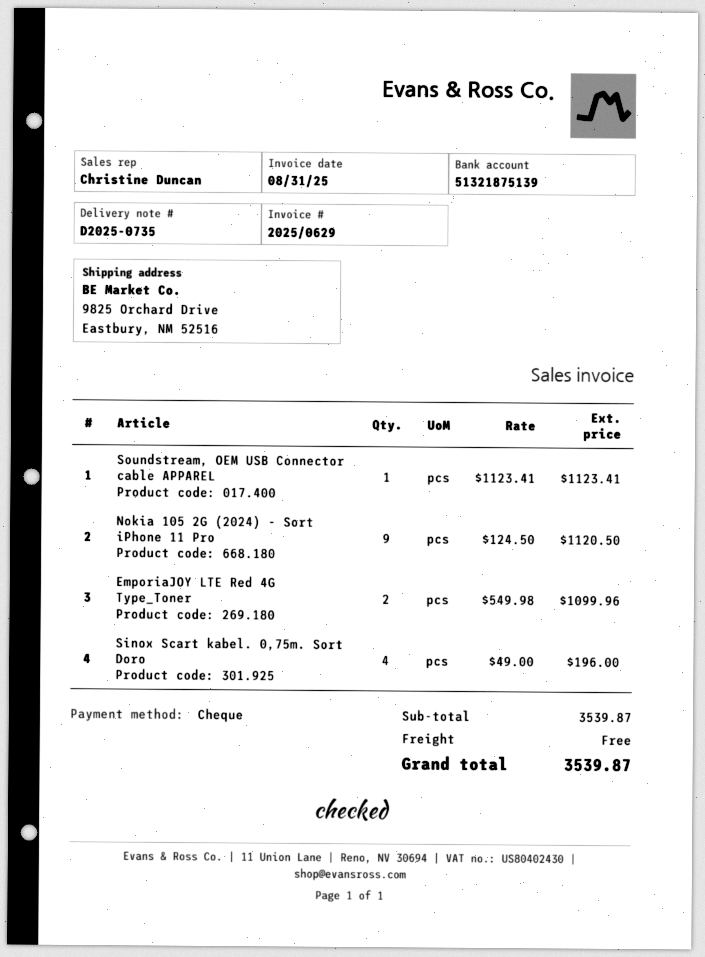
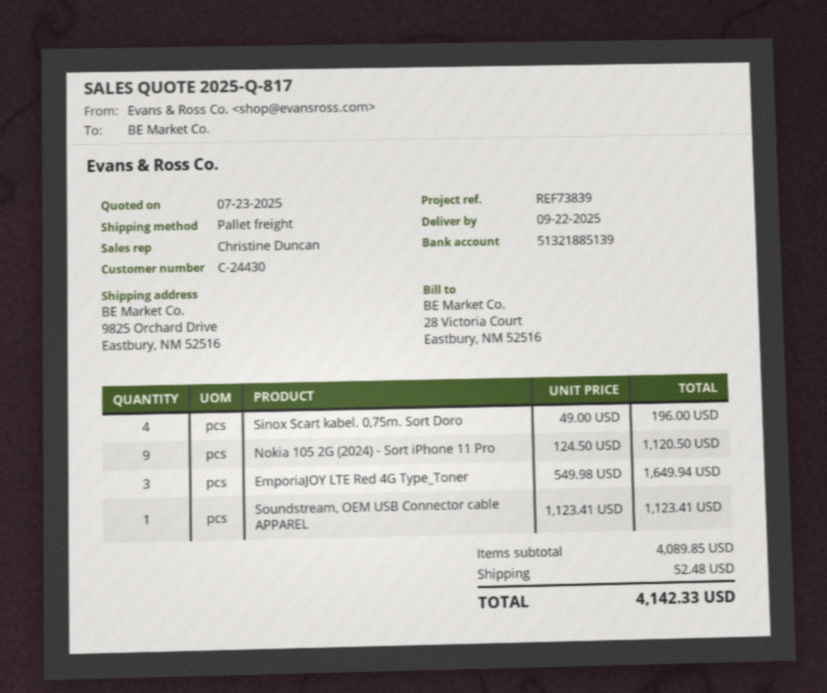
bank account: 51321875139 -> 51321885139
EmporiaJOY LTE Red 4G Type_Toner: 2 x 549.98 = 1099.96 -> 3 x 549.98 = 1649.94
subtotal: 3539.87 -> 4089.85
shipping: 0.00 -> 52.48
total: 3539.87 -> 4142.33

